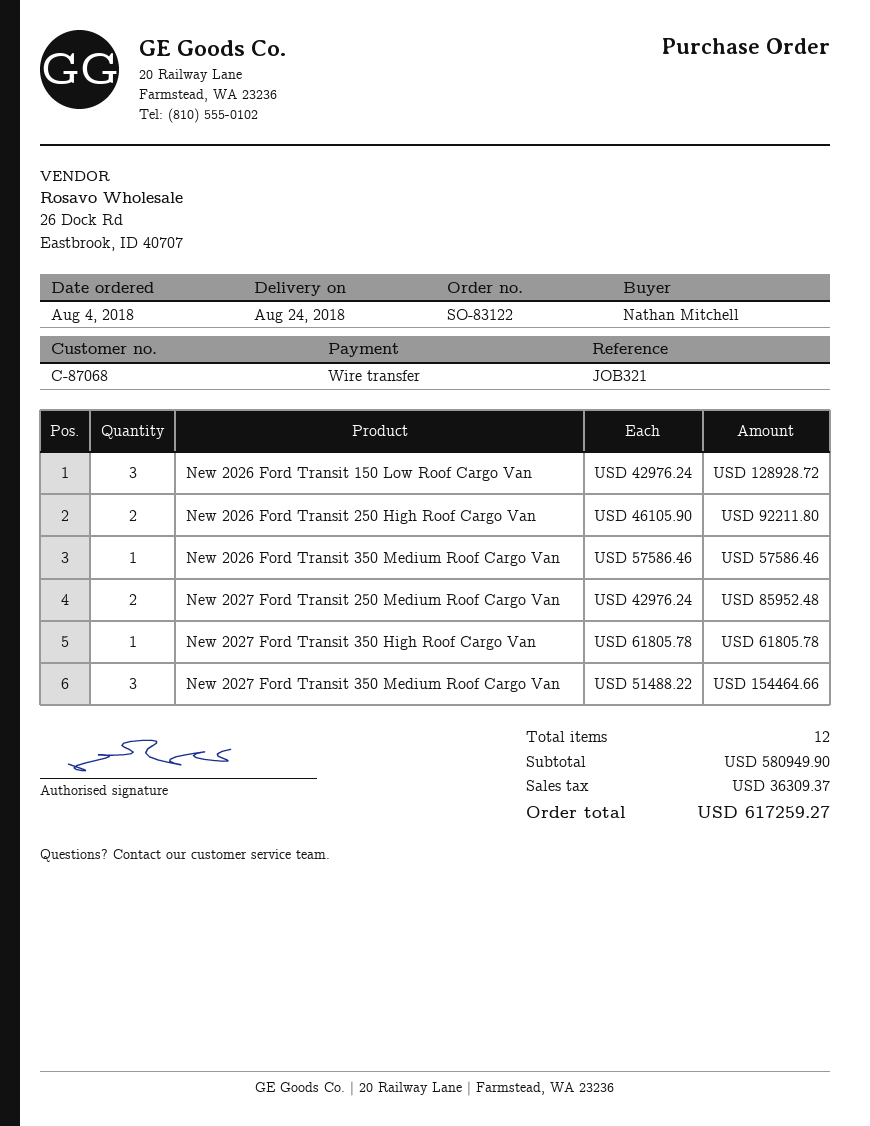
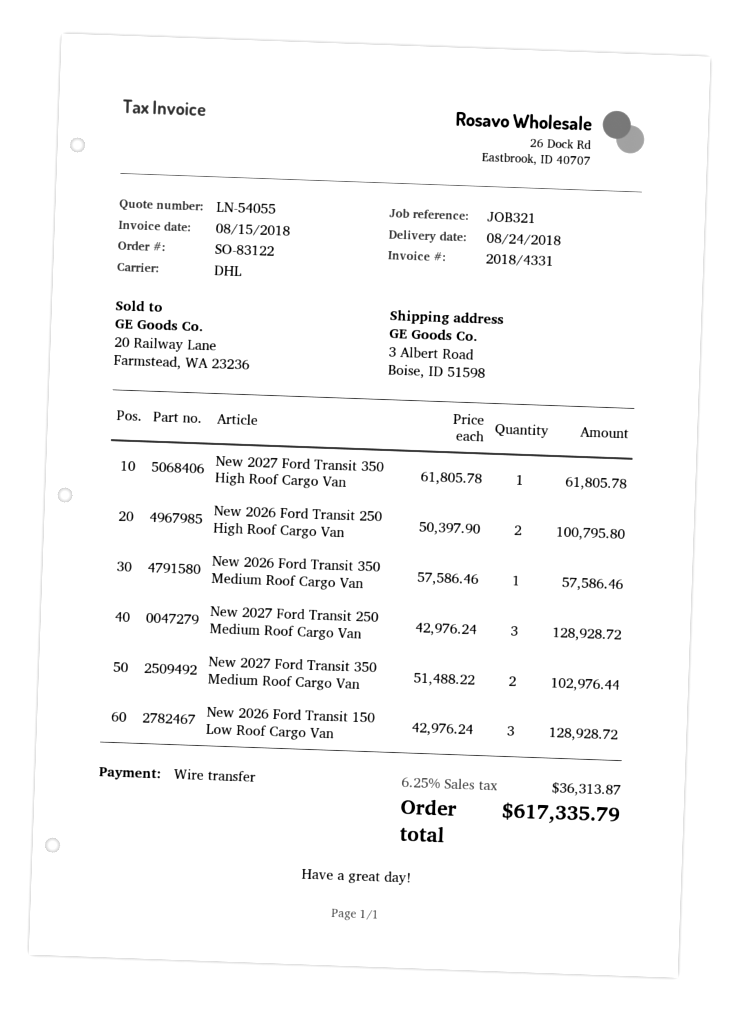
New 2026 Ford Transit 250 High Roof Cargo Van: 2 x 46105.90 = 92211.80 -> 2 x 50397.90 = 100795.80
New 2027 Ford Transit 250 Medium Roof Cargo Van: 2 x 42976.24 = 85952.48 -> 3 x 42976.24 = 128928.72
New 2027 Ford Transit 350 Medium Roof Cargo Van: 3 x 51488.22 = 154464.66 -> 2 x 51488.22 = 102976.44
tax: 36309.37 -> 36313.87
total: 617259.27 -> 617335.79

